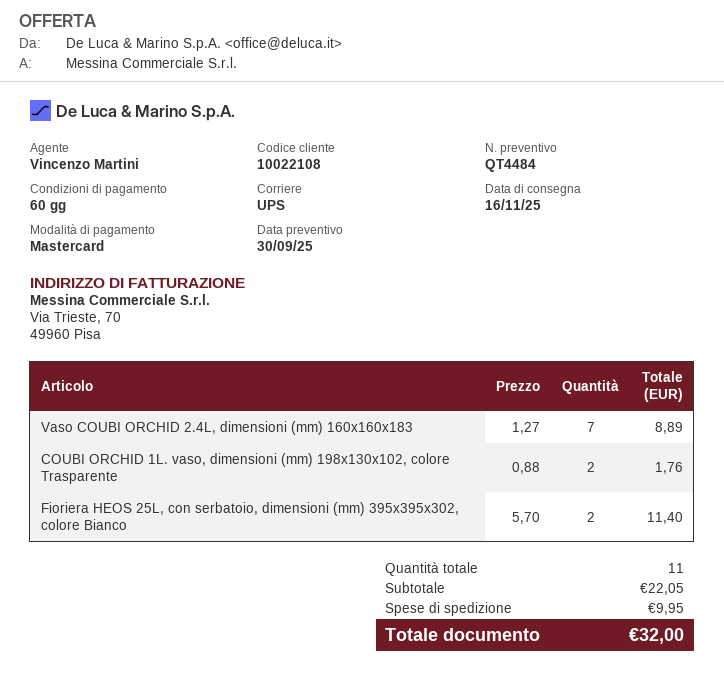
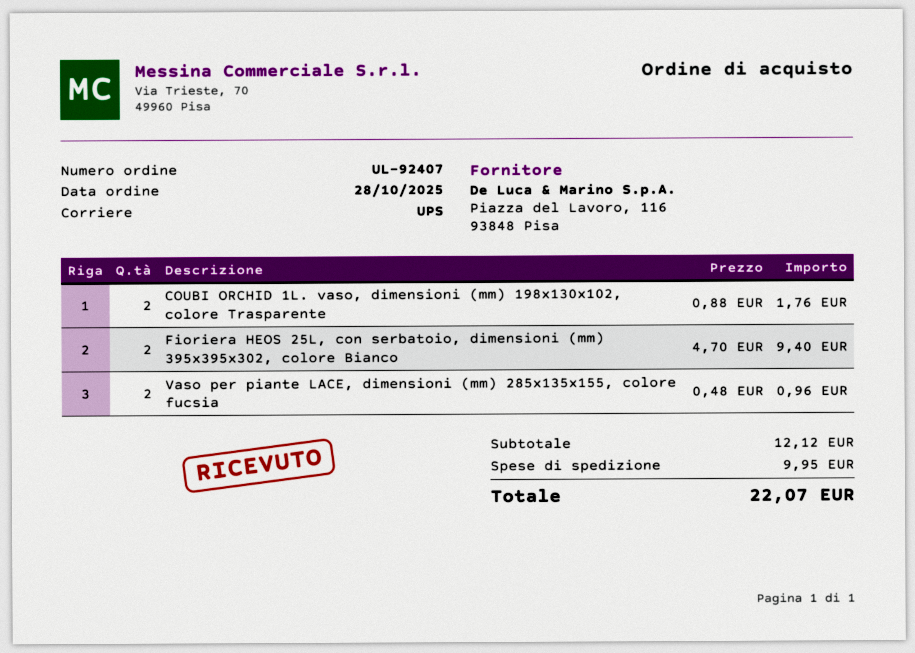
Vaso COUBI ORCHID 2.4L, dimensioni (mm) 160x160x183: 7 x 1.27 = 8.89 -> none
Fioriera HEOS 25L, con serbatoio, dimensioni (mm) 395x395x302, colore Bianco: 2 x 5.70 = 11.40 -> 2 x 4.70 = 9.40
Vaso per piante LACE, dimensioni (mm) 285x135x155, colore fucsia: none -> 2 x 0.48 = 0.96
subtotal: 22.05 -> 12.12
total: 32.00 -> 22.07

